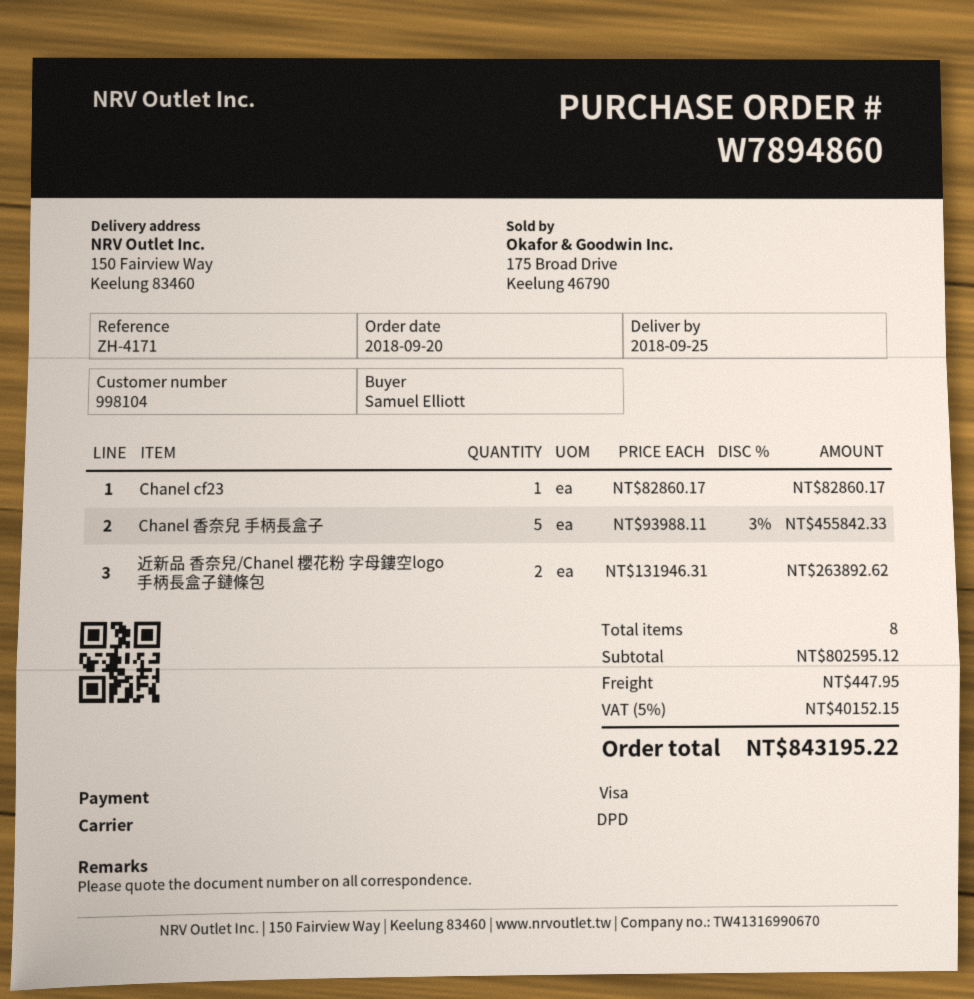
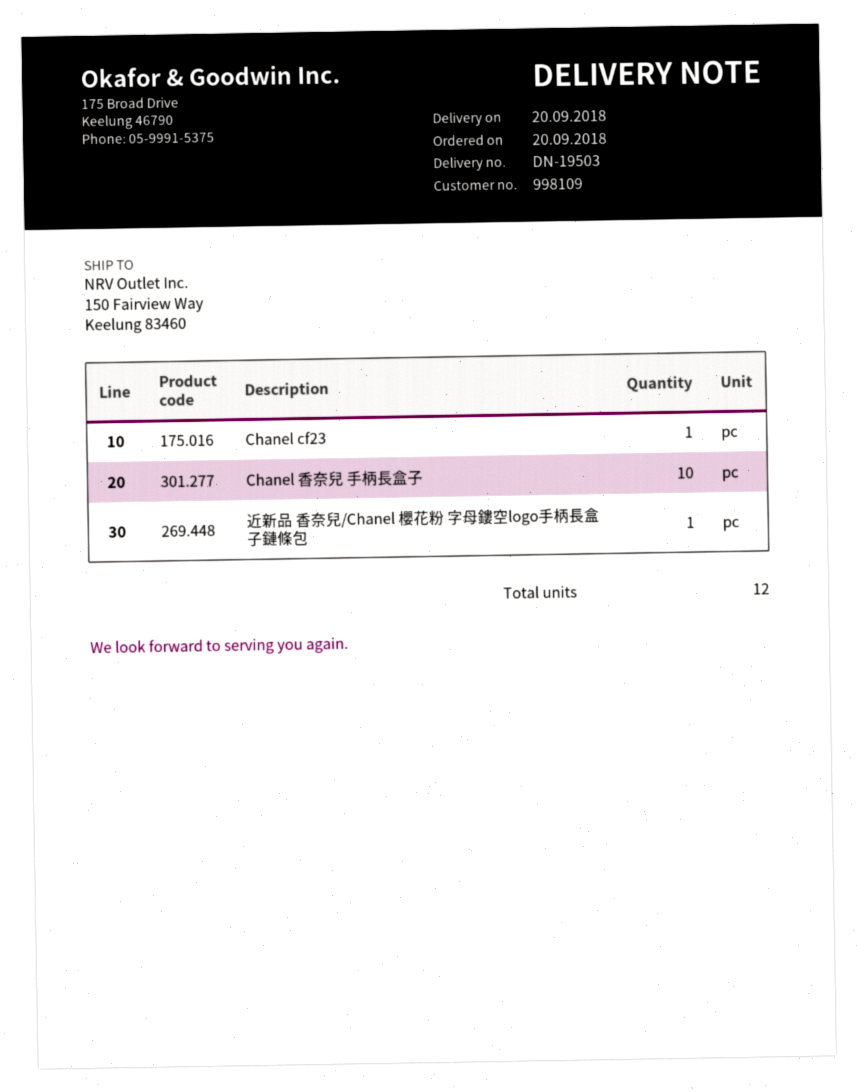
delivery date: 2018-09-25 -> 2018-09-20
customer number: 998104 -> 998109
Chanel 香奈兒 手柄長盒子: 5 -> 10
近新品 香奈兒/Chanel 櫻花粉 字母鏤空logo手柄長盒子鏈條包: 2 -> 1
total quantity: 8 -> 12

